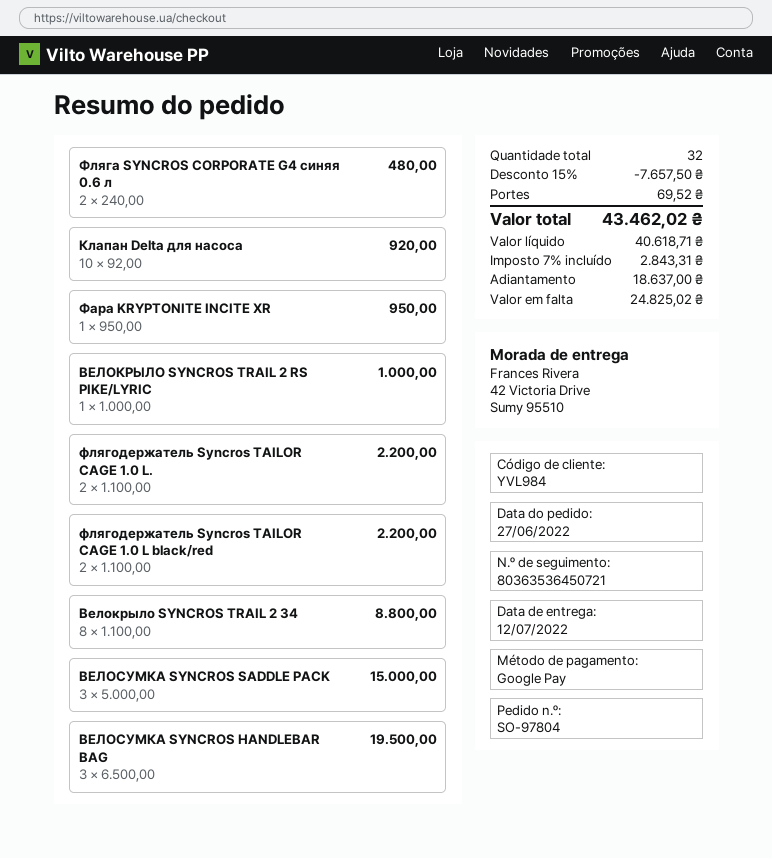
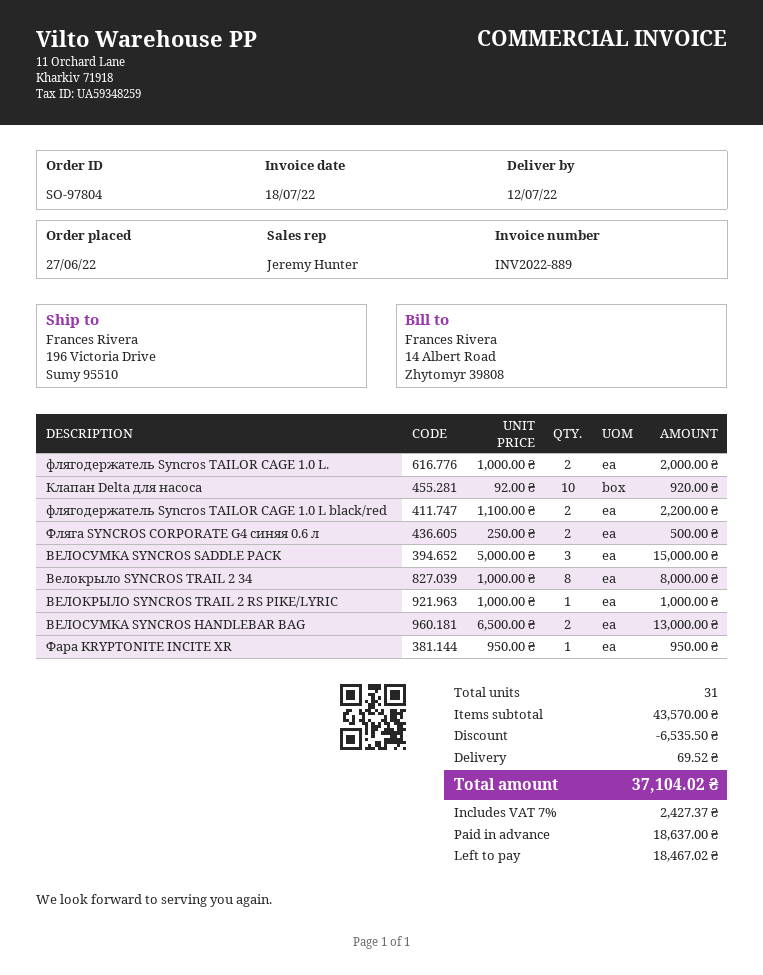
ship to: 42 Victoria Drive, Sumy 95510 -> 196 Victoria Drive, Sumy 95510
Фляга SYNCROS CORPORATE G4 синяя 0.6 л: 2 x 240.00 = 480.00 -> 2 x 250.00 = 500.00
флягодержатель Syncros TAILOR CAGE 1.0 L.: 2 x 1100.00 = 2200.00 -> 2 x 1000.00 = 2000.00
Велокрыло SYNCROS TRAIL 2 34: 8 x 1100.00 = 8800.00 -> 8 x 1000.00 = 8000.00
ВЕЛОСУМКА SYNCROS HANDLEBAR BAG: 3 x 6500.00 = 19500.00 -> 2 x 6500.00 = 13000.00
total quantity: 32 -> 31
discount: 7657.50 -> 6535.50
tax: 7% = 2843.31 -> 7% = 2427.37
total: 43462.02 -> 37104.02
balance: 24825.02 -> 18467.02

